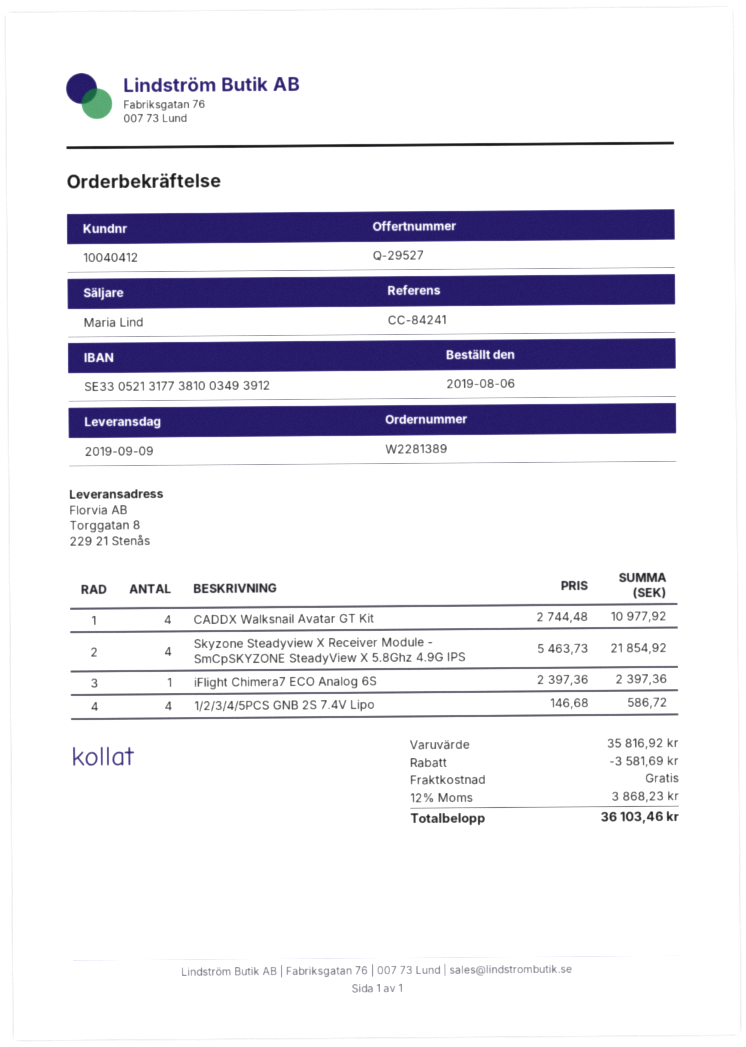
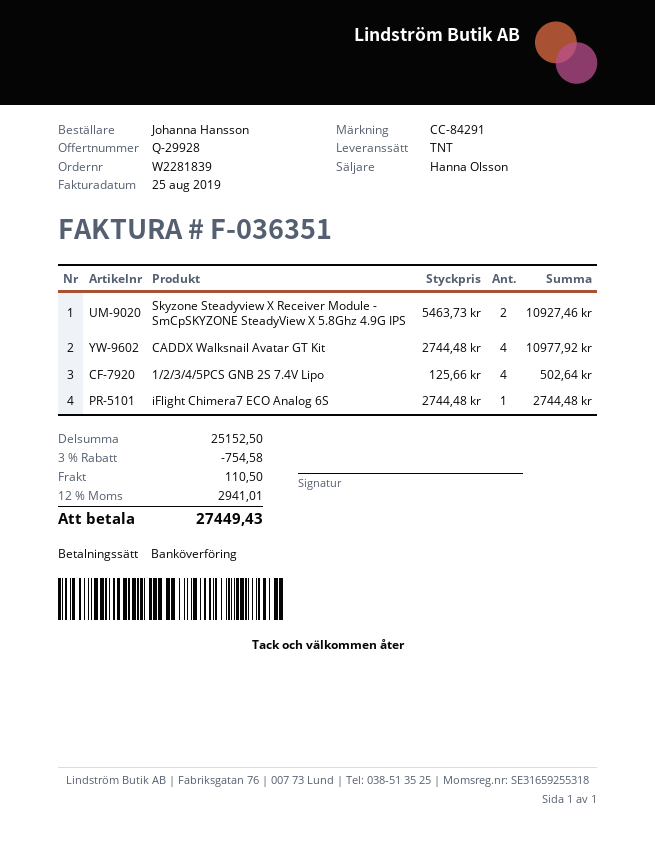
quote number: Q-29527 -> Q-29928
order number: W2281389 -> W2281839
reference: CC-84241 -> CC-84291
sales rep: Maria Lind -> Hanna Olsson
Skyzone Steadyview X Receiver Module - SmCpSKYZONE SteadyView X 5.8Ghz 4.9G IPS: 4 x 5463.73 = 21854.92 -> 2 x 5463.73 = 10927.46
iFlight Chimera7 ECO Analog 6S: 1 x 2397.36 = 2397.36 -> 1 x 2744.48 = 2744.48
1/2/3/4/5PCS GNB 2S 7.4V Lipo: 4 x 146.68 = 586.72 -> 4 x 125.66 = 502.64
subtotal: 35816.92 -> 25152.50
discount: 3581.69 -> 754.58
shipping: 0.00 -> 110.50
tax: 12% = 3868.23 -> 12% = 2941.01
total: 36103.46 -> 27449.43

